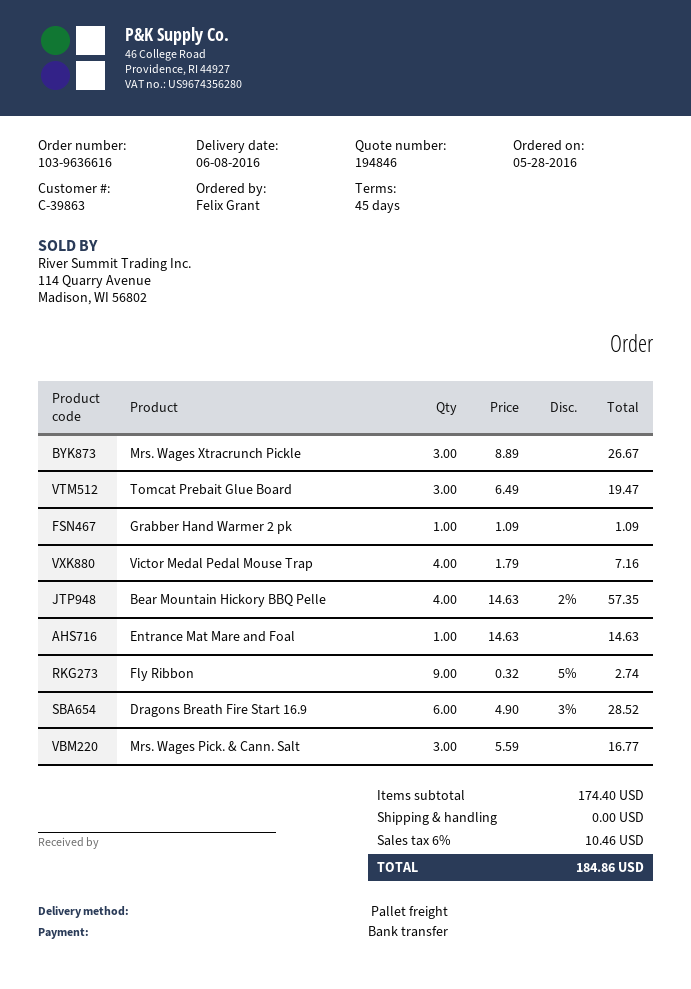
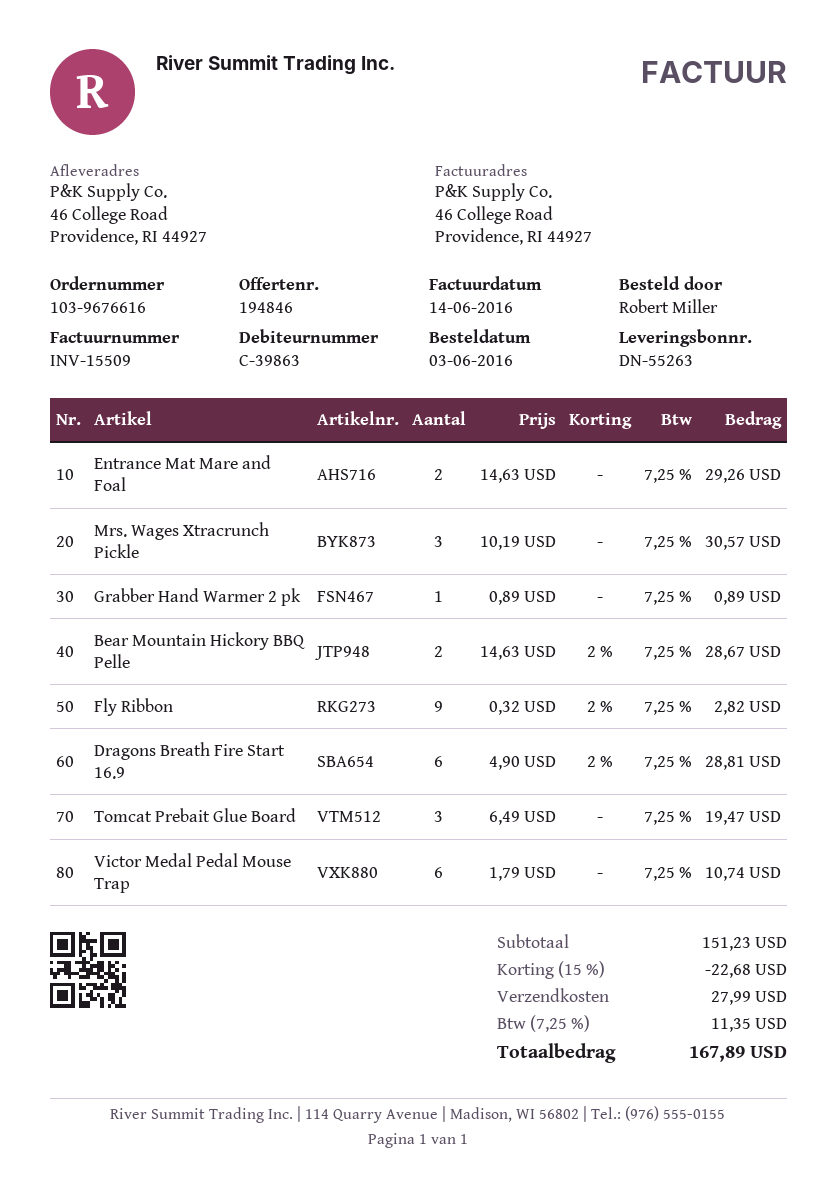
order number: 103-9636616 -> 103-9676616
order date: 2016-05-28 -> 2016-06-03
ordered by: Felix Grant -> Robert Miller
Mrs. Wages Xtracrunch Pickle: 3 x 8.89 = 26.67 -> 3 x 10.19 = 30.57
Grabber Hand Warmer 2 pk: 1 x 1.09 = 1.09 -> 1 x 0.89 = 0.89
Victor Medal Pedal Mouse Trap: 4 x 1.79 = 7.16 -> 6 x 1.79 = 10.74
Bear Mountain Hickory BBQ Pelle: 4 x 14.63 - 2% = 57.35 -> 2 x 14.63 - 2% = 28.67
Entrance Mat Mare and Foal: 1 x 14.63 = 14.63 -> 2 x 14.63 = 29.26
Fly Ribbon: 9 x 0.32 - 5% = 2.74 -> 9 x 0.32 - 2% = 2.82
Dragons Breath Fire Start 16.9: 6 x 4.90 - 3% = 28.52 -> 6 x 4.90 - 2% = 28.81
Mrs. Wages Pick. & Cann. Salt: 3 x 5.59 = 16.77 -> none
subtotal: 174.40 -> 151.23
discount: none -> 15% = 22.68
shipping: 0.00 -> 27.99
tax: 6% = 10.46 -> 7.25% = 11.35
total: 184.86 -> 167.89

